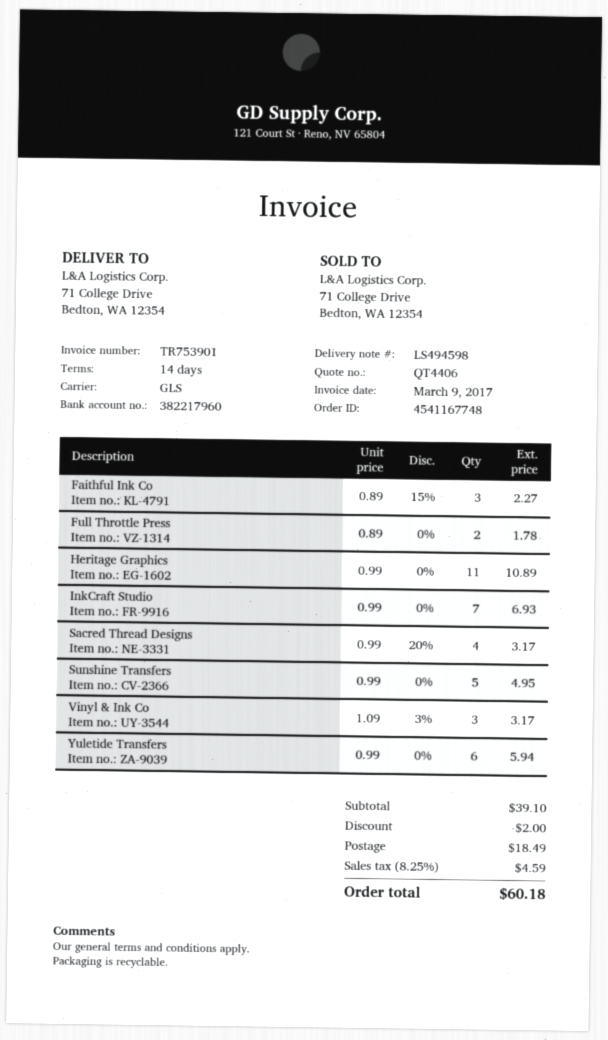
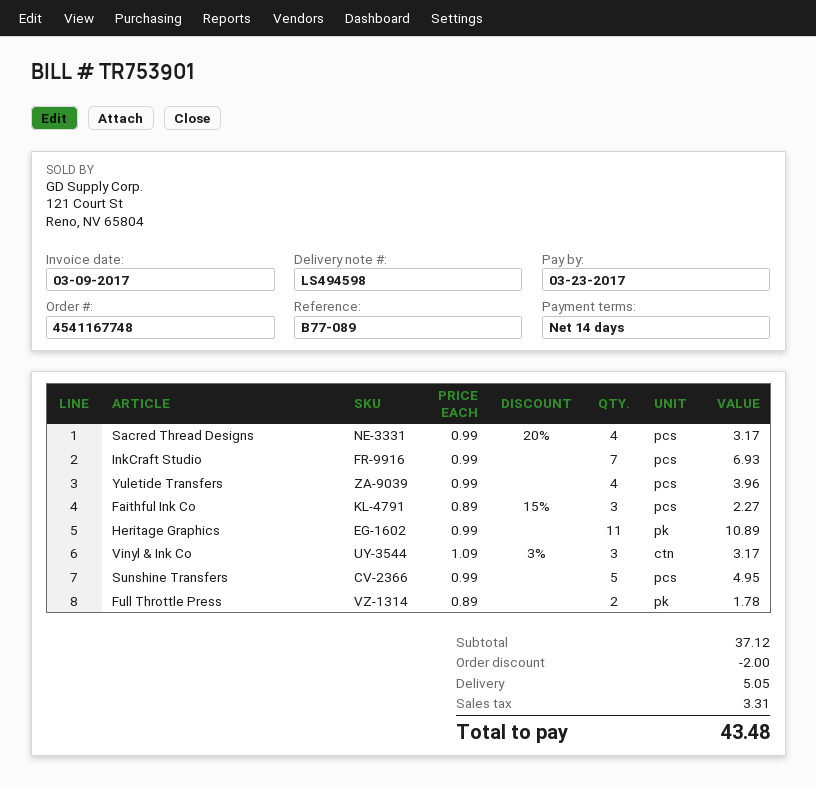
Yuletide Transfers: 6 x 0.99 = 5.94 -> 4 x 0.99 = 3.96
subtotal: 39.10 -> 37.12
shipping: 18.49 -> 5.05
tax: 4.59 -> 3.31
total: 60.18 -> 43.48

